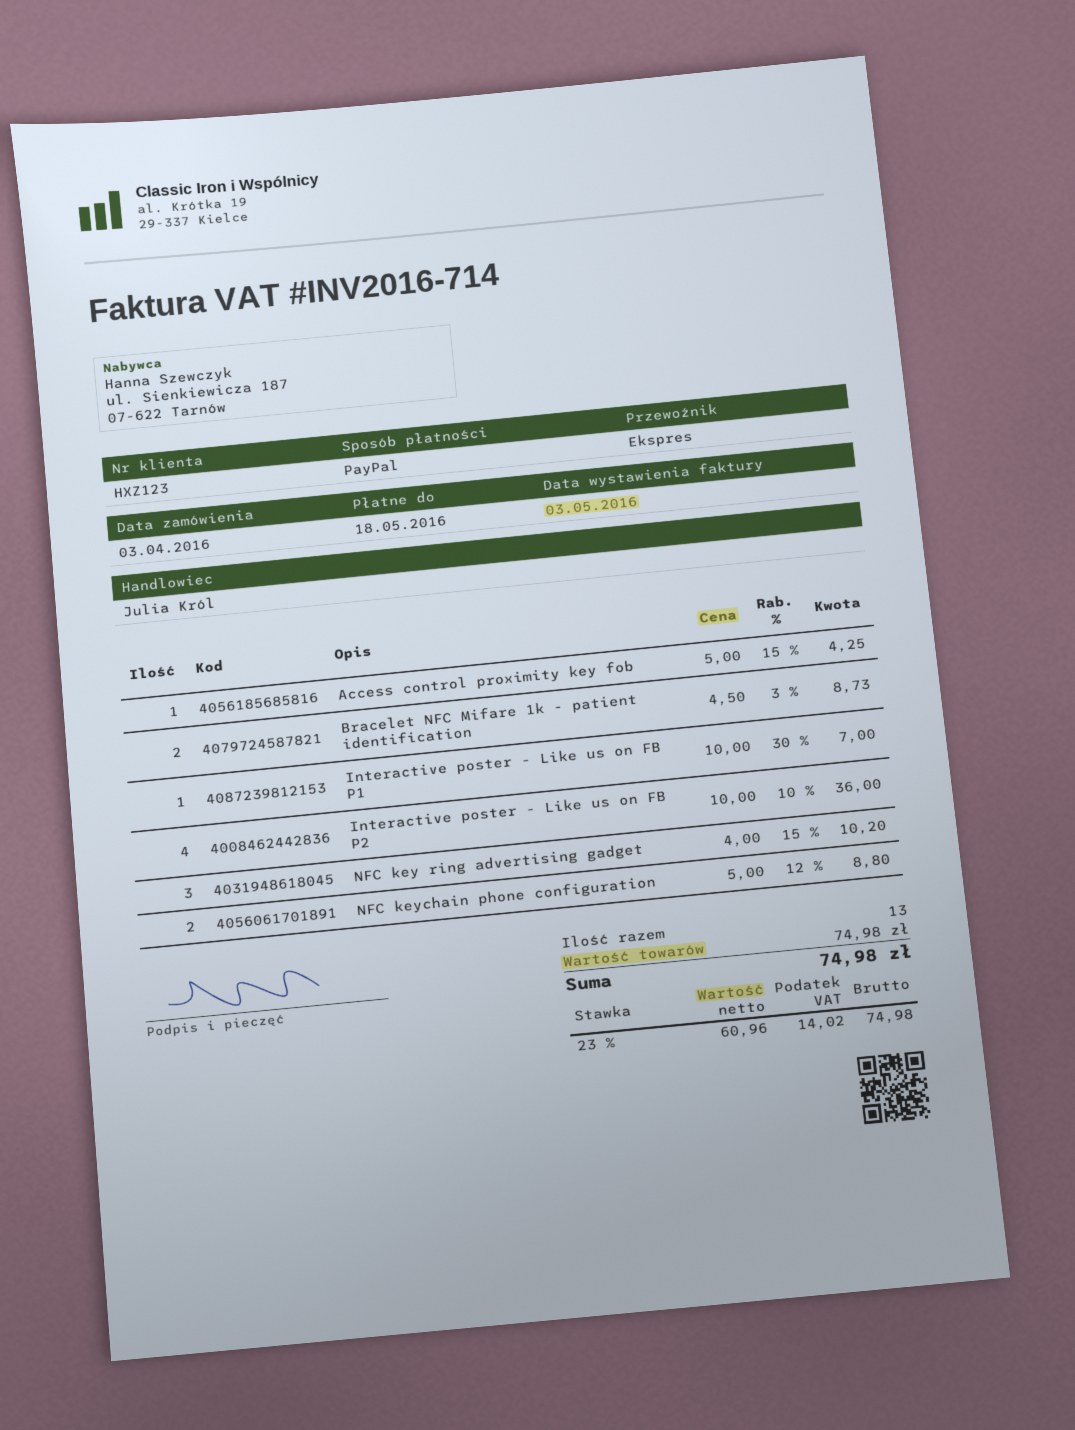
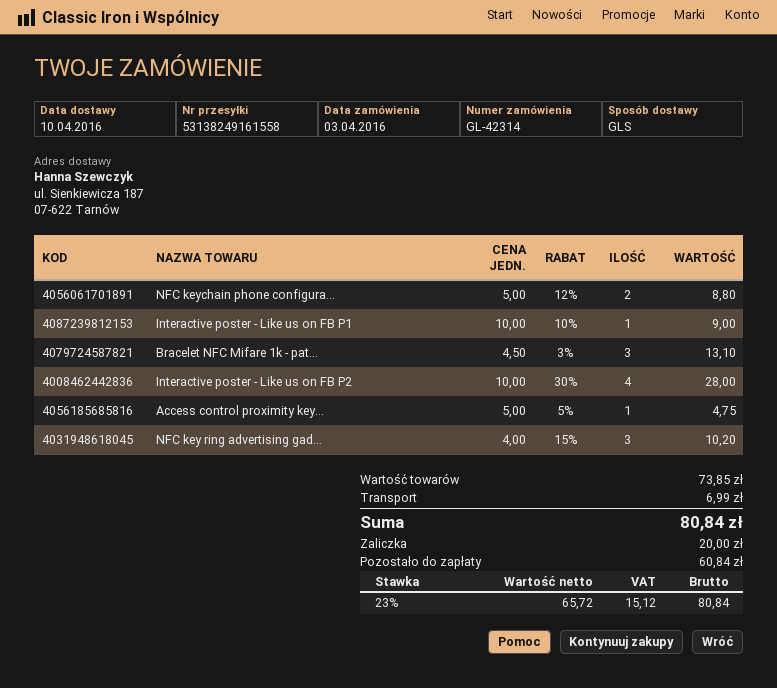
shipping method: express -> GLS
Access control proximity key fob: 1 x 5.00 - 15% = 4.25 -> 1 x 5.00 - 5% = 4.75
Bracelet NFC Mifare 1k - patient identification: 2 x 4.50 - 3% = 8.73 -> 3 x 4.50 - 3% = 13.10
Interactive poster - Like us on FB P1: 1 x 10.00 - 30% = 7.00 -> 1 x 10.00 - 10% = 9.00
Interactive poster - Like us on FB P2: 4 x 10.00 - 10% = 36.00 -> 4 x 10.00 - 30% = 28.00
subtotal: 74.98 -> 73.85
shipping: none -> 6.99
net: 60.96 -> 65.72
tax: 23% = 14.02 -> 23% = 15.12
total: 74.98 -> 80.84

